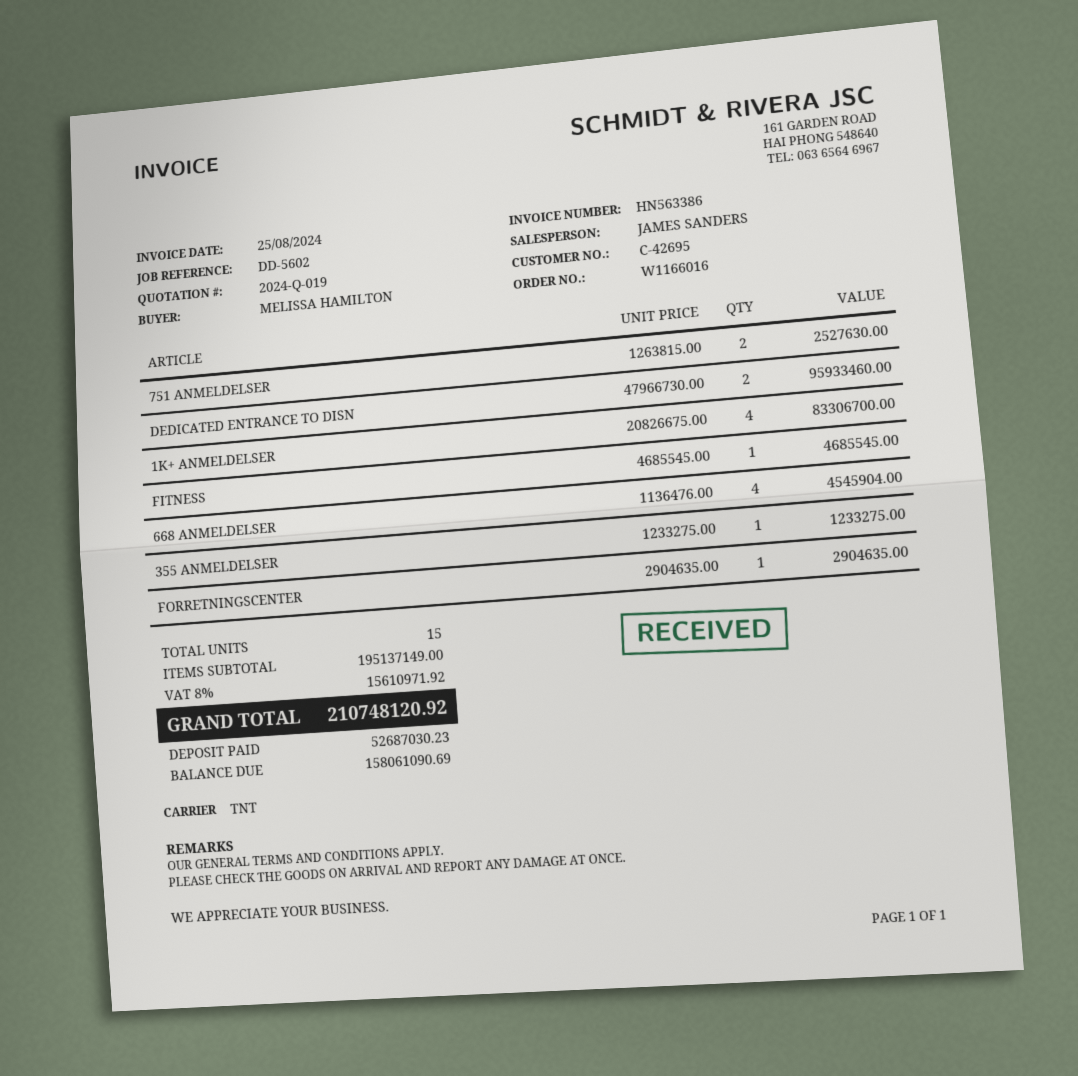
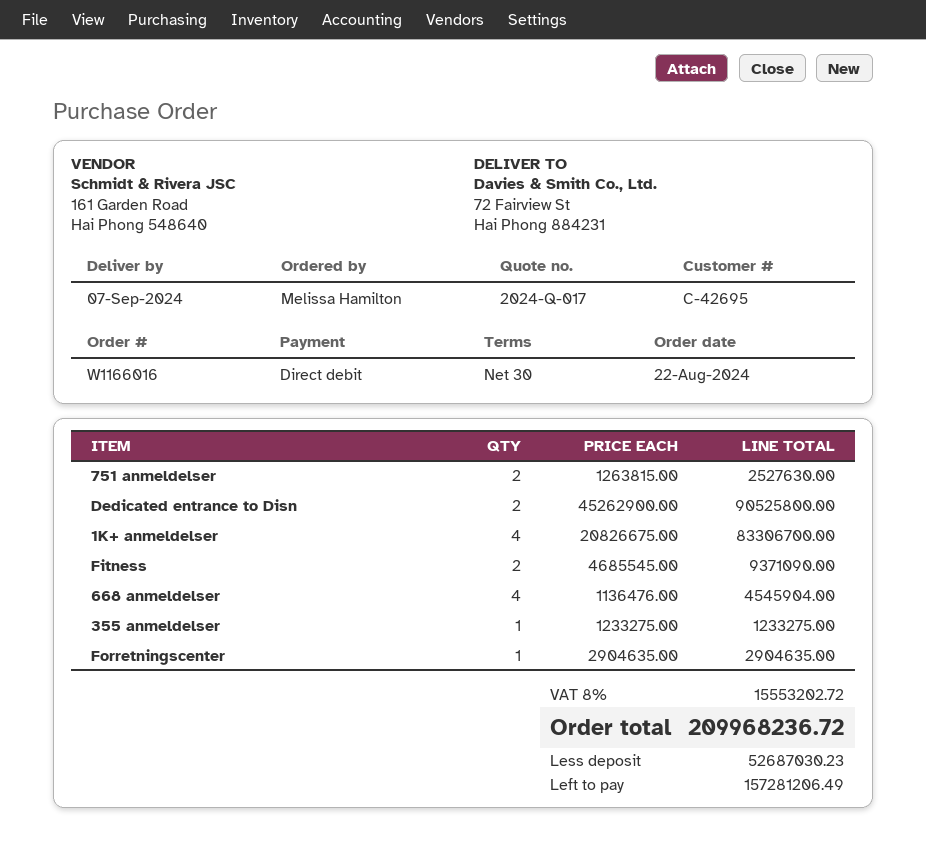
quote number: 2024-Q-019 -> 2024-Q-017
DEDICATED ENTRANCE TO DISN: 2 x 47966730.00 = 95933460.00 -> 2 x 45262900.00 = 90525800.00
FITNESS: 1 x 4685545.00 = 4685545.00 -> 2 x 4685545.00 = 9371090.00
tax: 8% = 15610971.92 -> 8% = 15553202.72
total: 210748120.92 -> 209968236.72
balance: 158061090.69 -> 157281206.49

